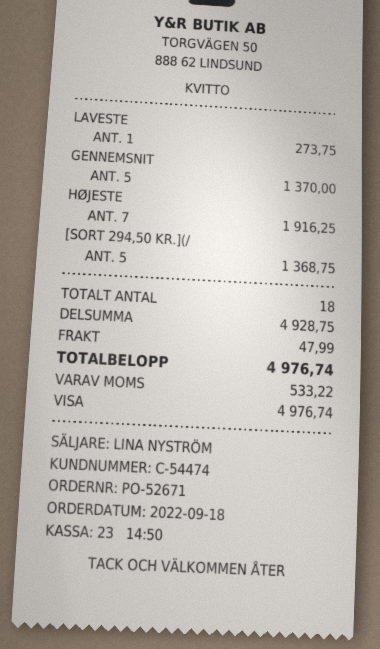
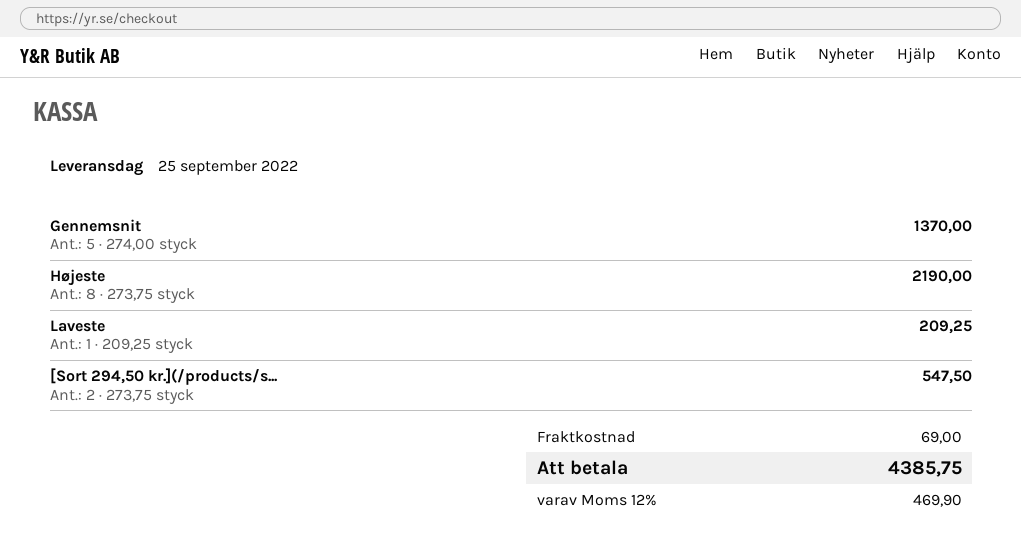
LAVESTE: 1 for 273.75 -> 1 for 209.25
HØJESTE: 7 for 1916.25 -> 8 for 2190.00
[SORT 294,50 KR.](/: 5 for 1368.75 -> 2 for 547.50
shipping: 47.99 -> 69.00
tax: 533.22 -> 469.90
total: 4976.74 -> 4385.75

